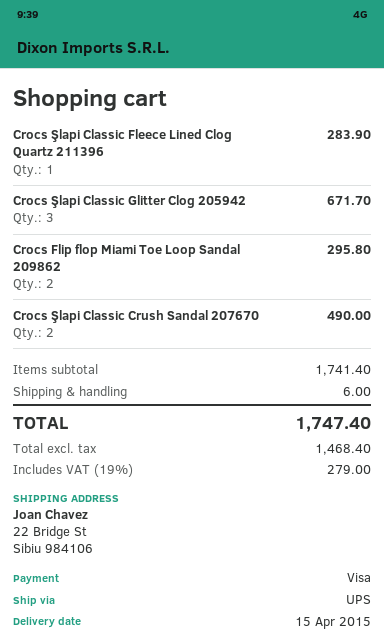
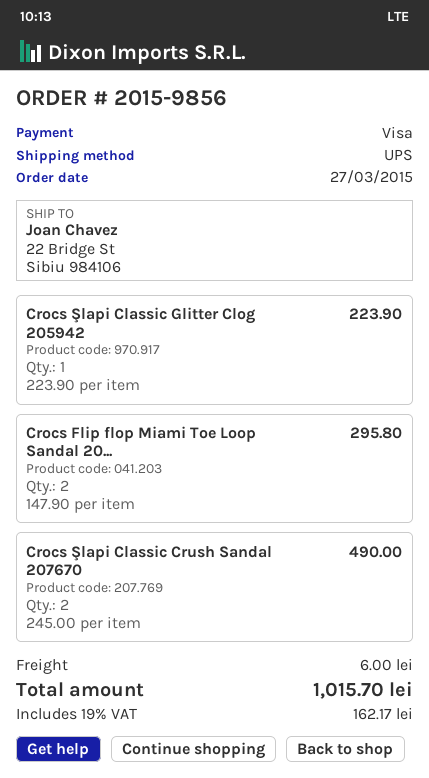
Crocs Şlapi Classic Fleece Lined Clog Quartz 211396: 1 for 283.90 -> none
Crocs Şlapi Classic Glitter Clog 205942: 3 for 671.70 -> 1 for 223.90
tax: 19% = 279.00 -> 19% = 162.17
total: 1747.40 -> 1015.70

